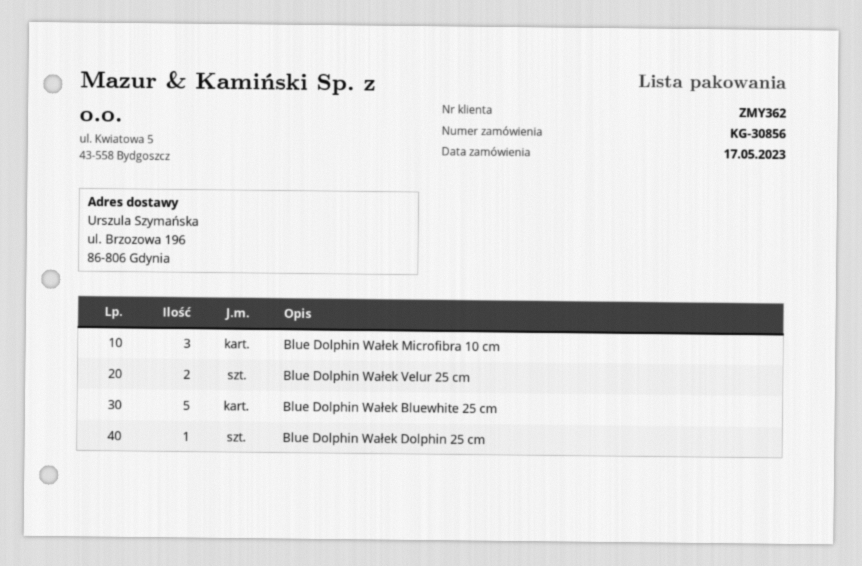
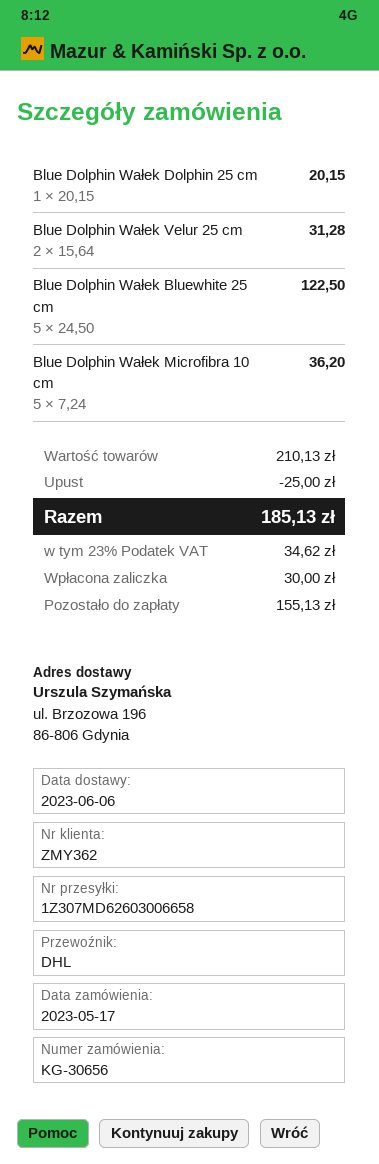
order number: KG-30856 -> KG-30656
Blue Dolphin Wałek Microfibra 10 cm: 3 -> 5

